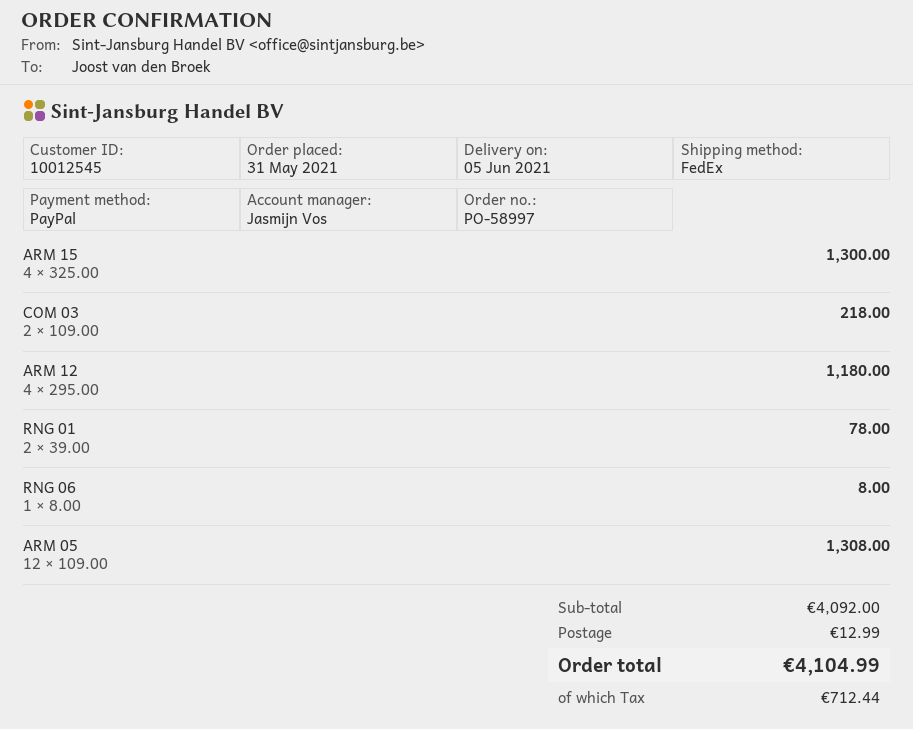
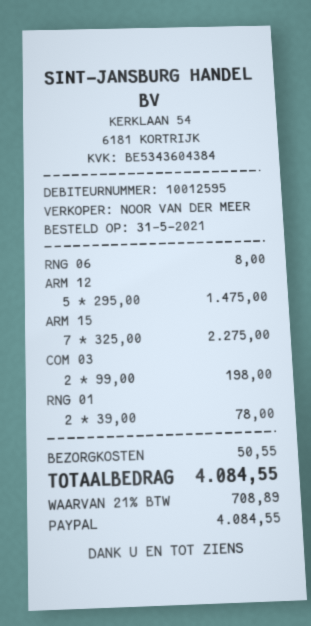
customer number: 10012545 -> 10012595
sales rep: Jasmijn Vos -> NOOR VAN DER MEER
ARM 15: 4 x 325.00 = 1300.00 -> 7 x 325.00 = 2275.00
COM 03: 2 x 109.00 = 218.00 -> 2 x 99.00 = 198.00
ARM 12: 4 x 295.00 = 1180.00 -> 5 x 295.00 = 1475.00
ARM 05: 12 x 109.00 = 1308.00 -> none
shipping: 12.99 -> 50.55
tax: 712.44 -> 708.89
total: 4104.99 -> 4084.55

